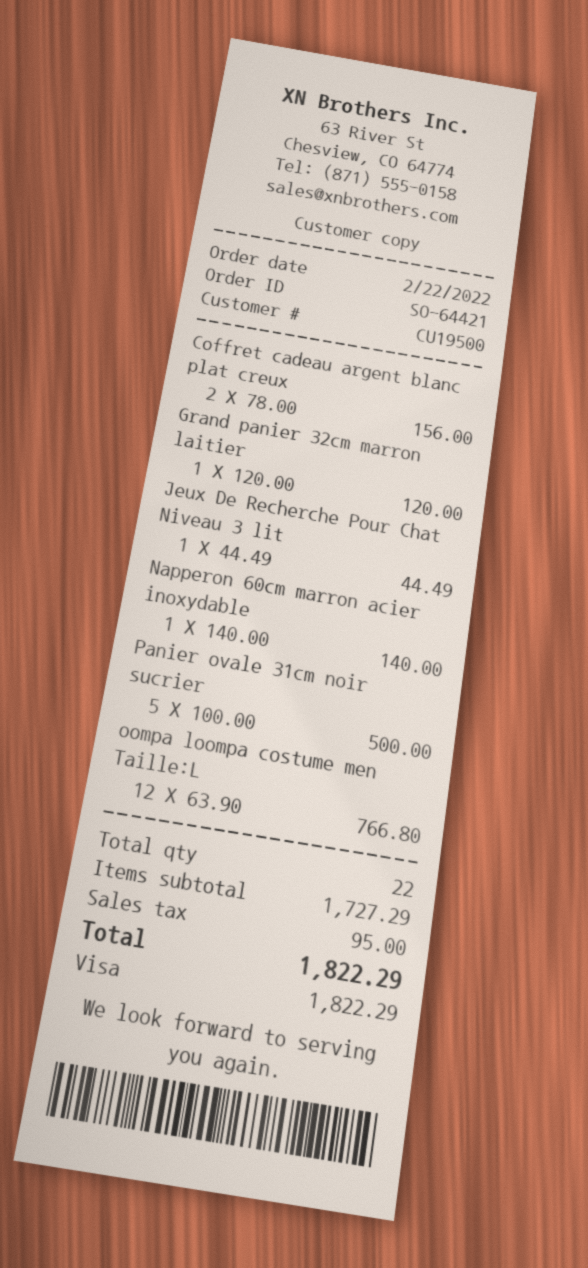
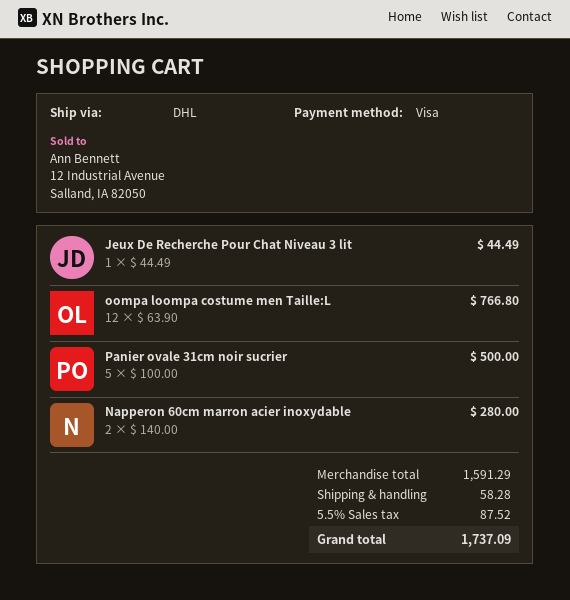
Coffret cadeau argent blanc plat creux: 2 x 78.00 = 156.00 -> none
Grand panier 32cm marron laitier: 1 x 120.00 = 120.00 -> none
Napperon 60cm marron acier inoxydable: 1 x 140.00 = 140.00 -> 2 x 140.00 = 280.00
subtotal: 1727.29 -> 1591.29
shipping: none -> 58.28
tax: 95.00 -> 87.52
total: 1822.29 -> 1737.09

